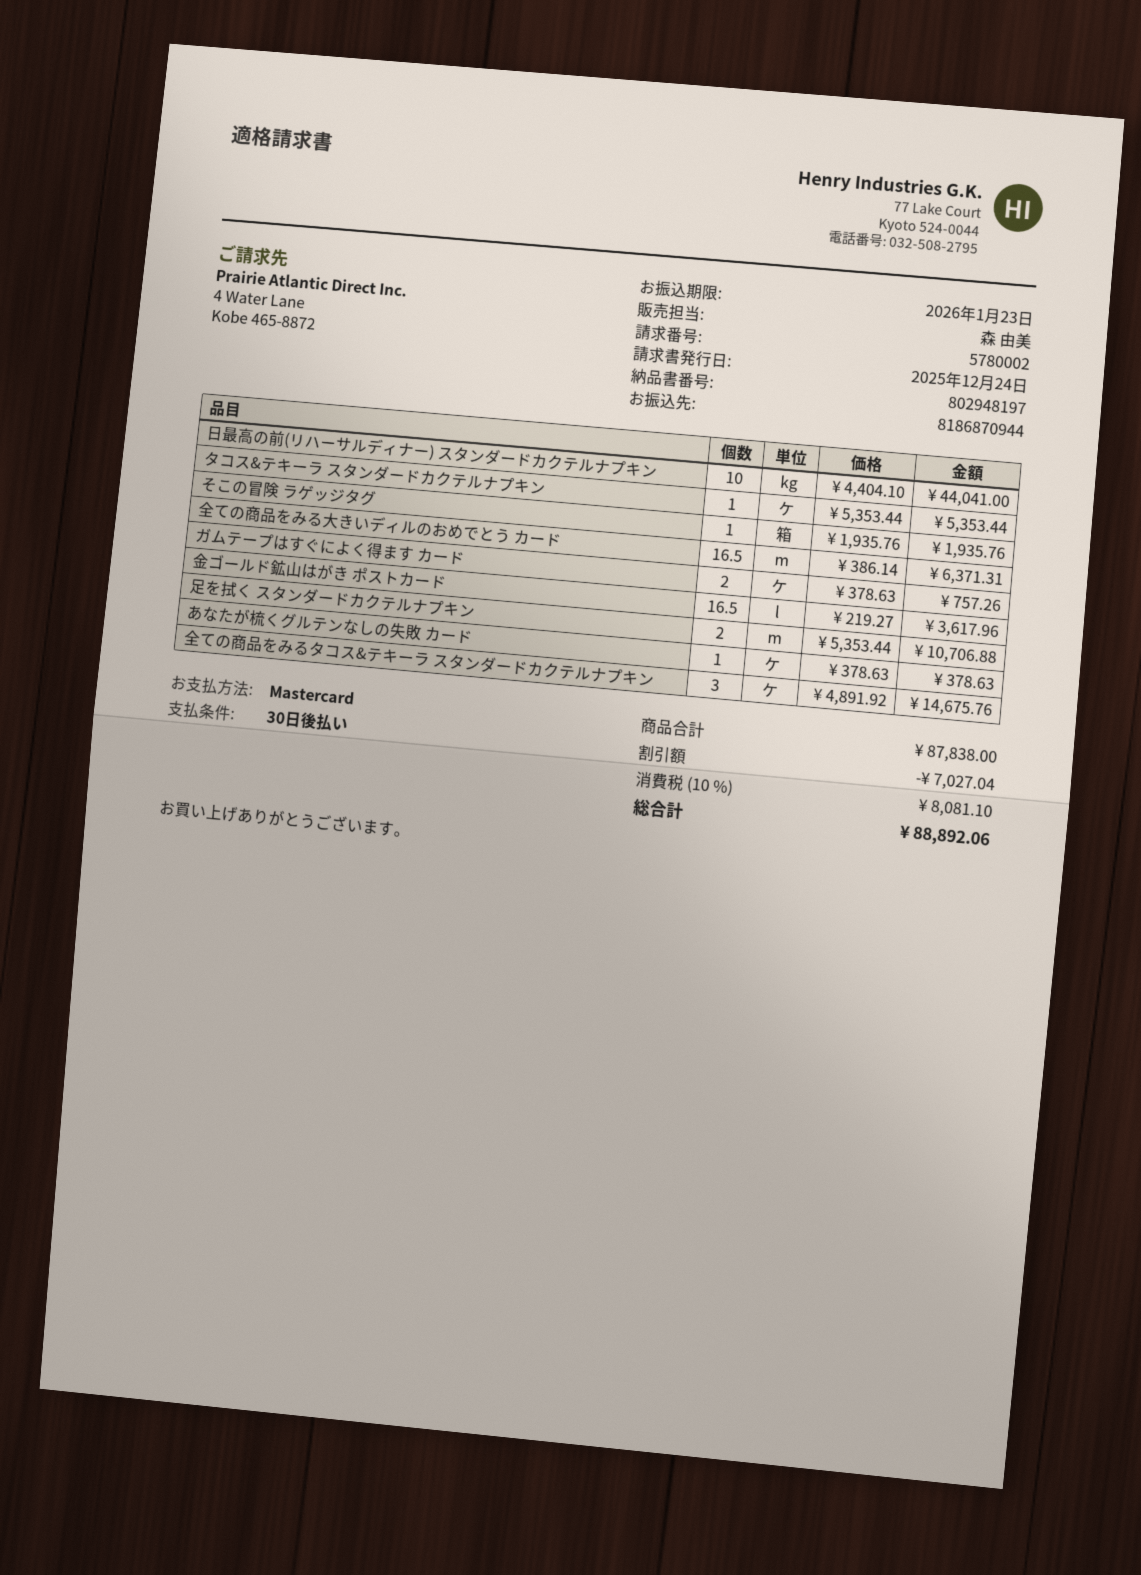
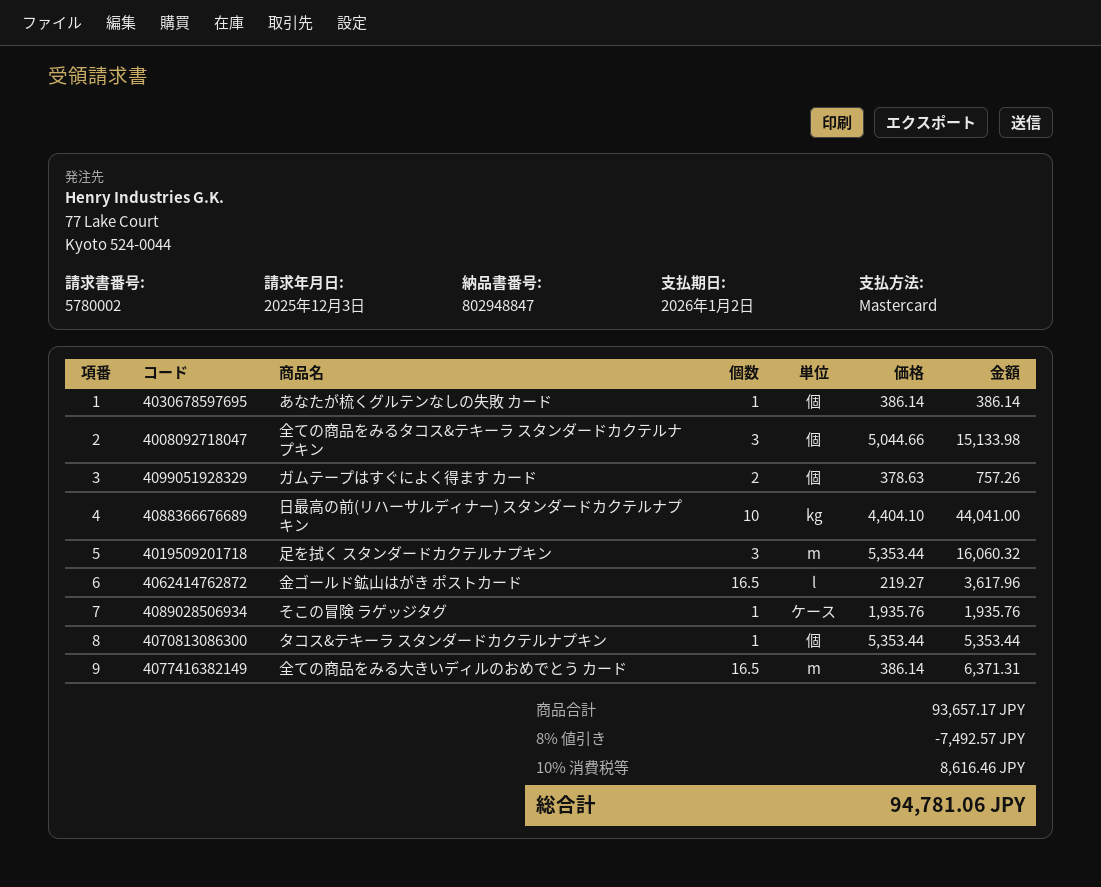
delivery note number: 802948197 -> 802948847
invoice date: 2025-12-24 -> 2025-12-03
due date: 2026-01-23 -> 2026-01-02
足を拭く スタンダードカクテルナプキン: 2 x 5353.44 = 10706.88 -> 3 x 5353.44 = 16060.32
あなたが梳くグルテンなしの失敗 カード: 1 x 378.63 = 378.63 -> 1 x 386.14 = 386.14
全ての商品をみるタコス&テキーラ スタンダードカクテルナプキン: 3 x 4891.92 = 14675.76 -> 3 x 5044.66 = 15133.98
subtotal: 87838.00 -> 93657.17
discount: 7027.04 -> 7492.57
tax: 10% = 8081.10 -> 10% = 8616.46
total: 88892.06 -> 94781.06

